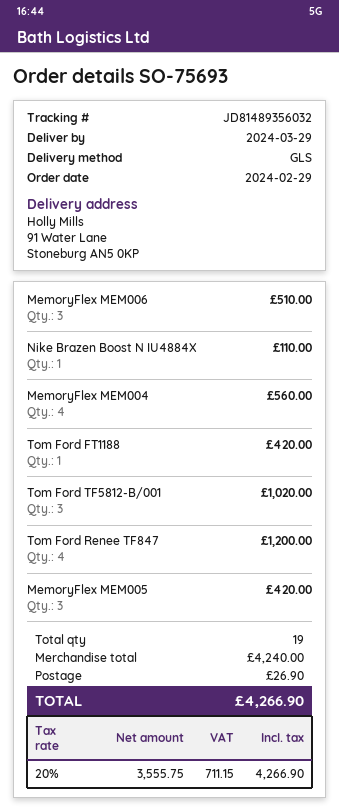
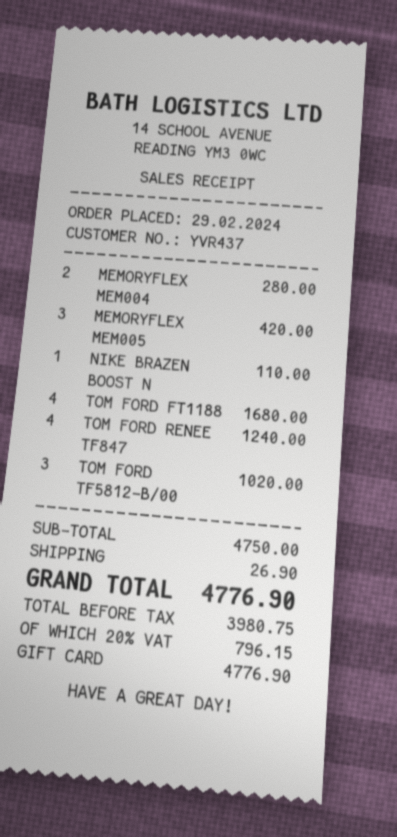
MemoryFlex MEM006: 3 for 510.00 -> none
MemoryFlex MEM004: 4 for 560.00 -> 2 for 280.00
Tom Ford FT1188: 1 for 420.00 -> 4 for 1680.00
Tom Ford Renee TF847: 4 for 1200.00 -> 4 for 1240.00
subtotal: 4240.00 -> 4750.00
net: 3555.75 -> 3980.75
tax: 20% = 711.15 -> 20% = 796.15
total: 4266.90 -> 4776.90

